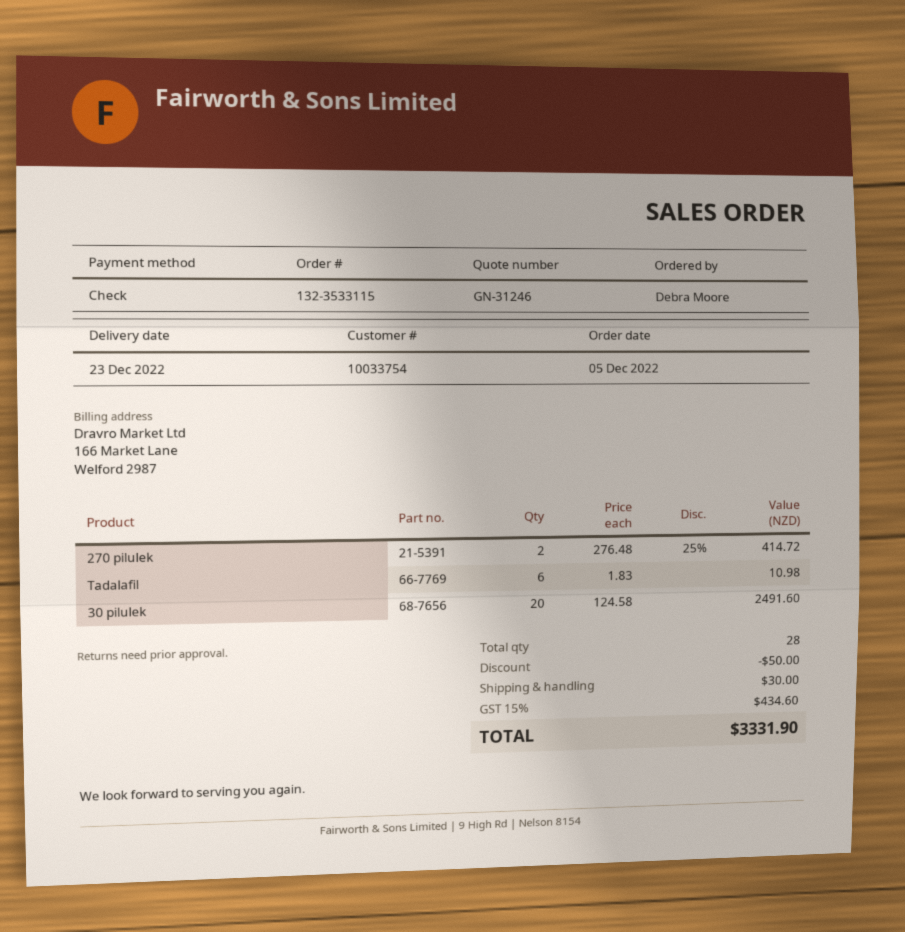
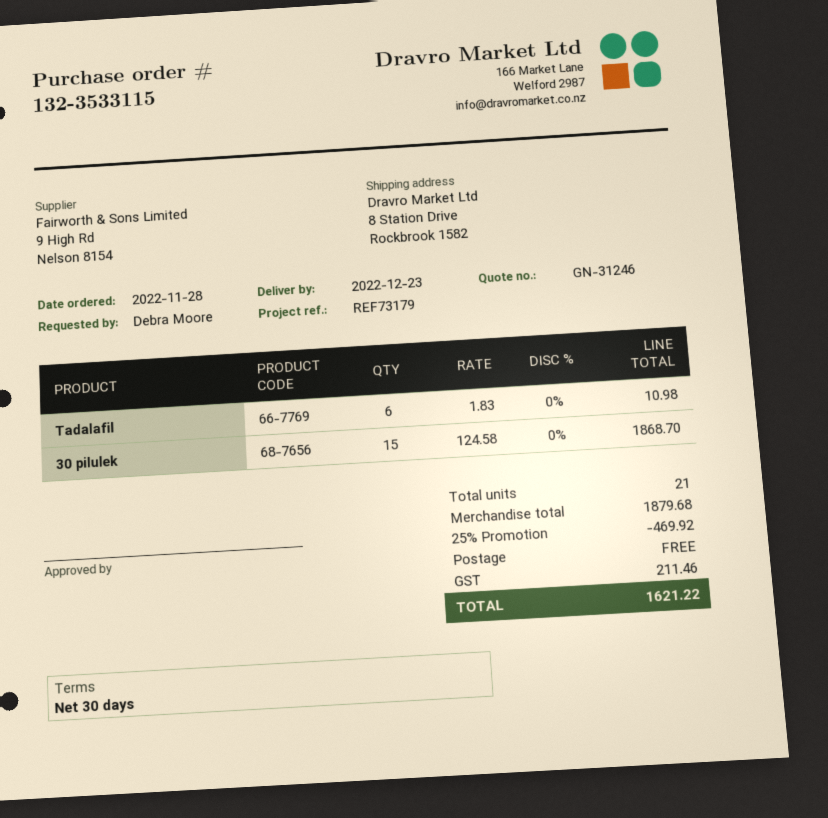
order date: 2022-12-05 -> 2022-11-28
270 pilulek: 2 x 276.48 - 25% = 414.72 -> none
30 pilulek: 20 x 124.58 = 2491.60 -> 15 x 124.58 = 1868.70
total quantity: 28 -> 21
discount: 50.00 -> 469.92
shipping: 30.00 -> 0.00
tax: 434.60 -> 211.46
total: 3331.90 -> 1621.22

